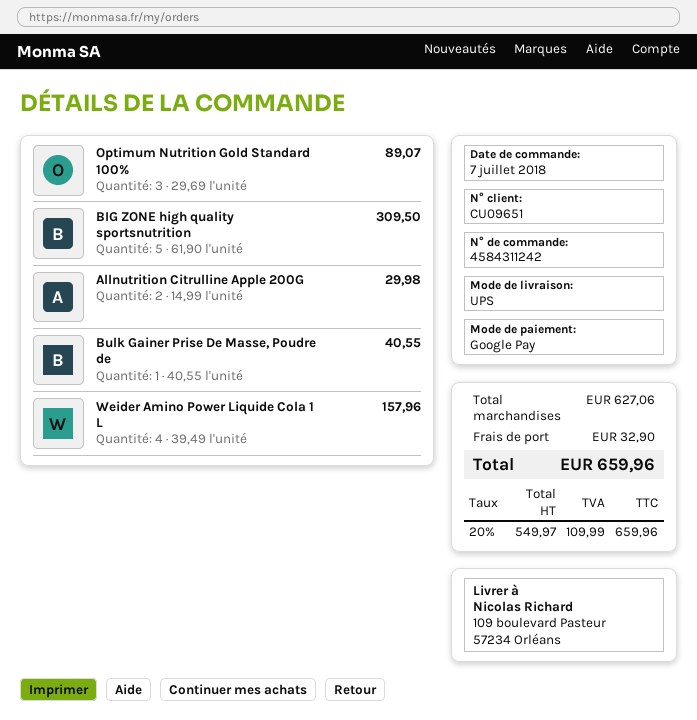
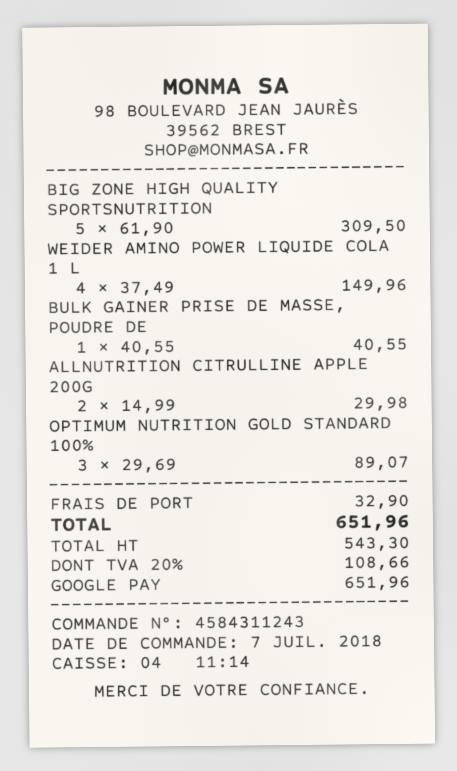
order number: 4584311242 -> 4584311243
Weider Amino Power Liquide Cola 1 L: 4 x 39.49 = 157.96 -> 4 x 37.49 = 149.96
net: 549.97 -> 543.30
tax: 20% = 109.99 -> 20% = 108.66
total: 659.96 -> 651.96

